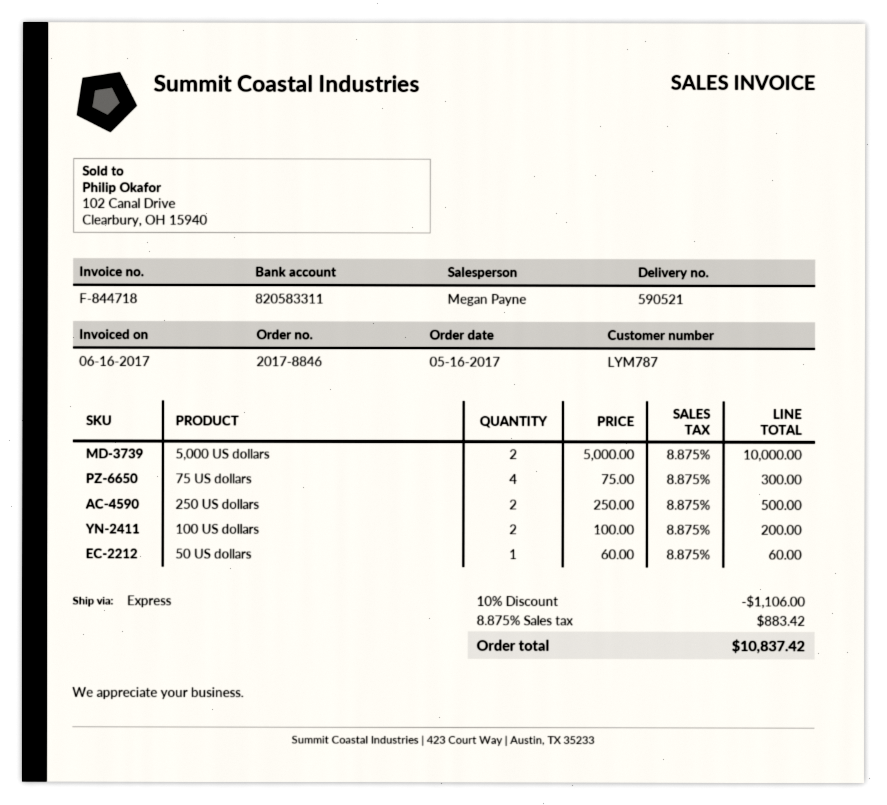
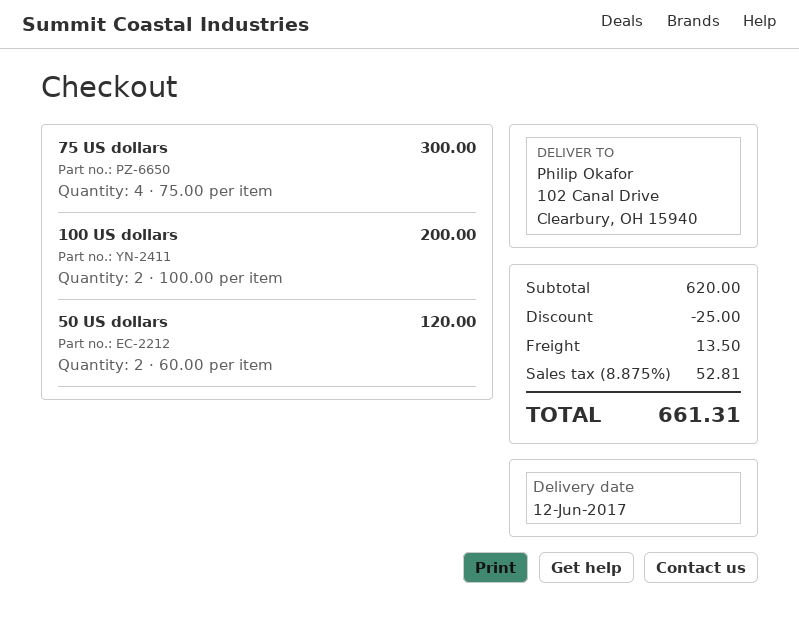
5,000 US dollars: 2 x 5000.00 = 10000.00 -> none
250 US dollars: 2 x 250.00 = 500.00 -> none
50 US dollars: 1 x 60.00 = 60.00 -> 2 x 60.00 = 120.00
discount: 1106.00 -> 25.00
shipping: none -> 13.50
tax: 8.875% = 883.42 -> 8.875% = 52.81
total: 10837.42 -> 661.31

